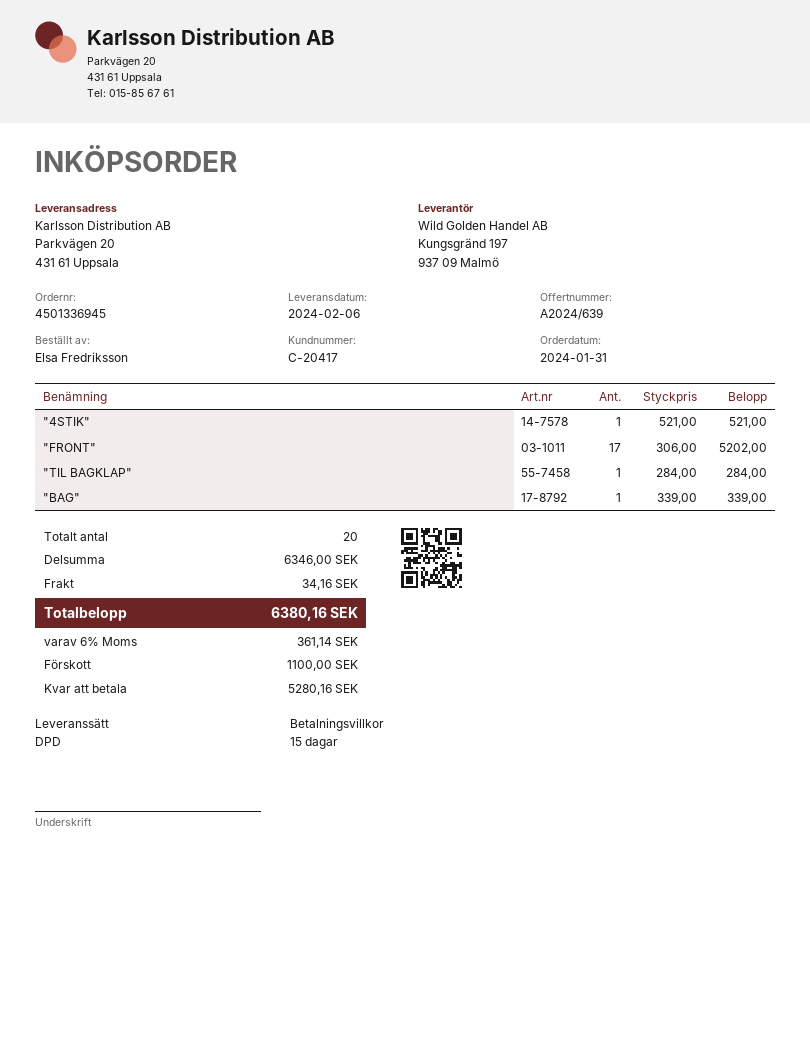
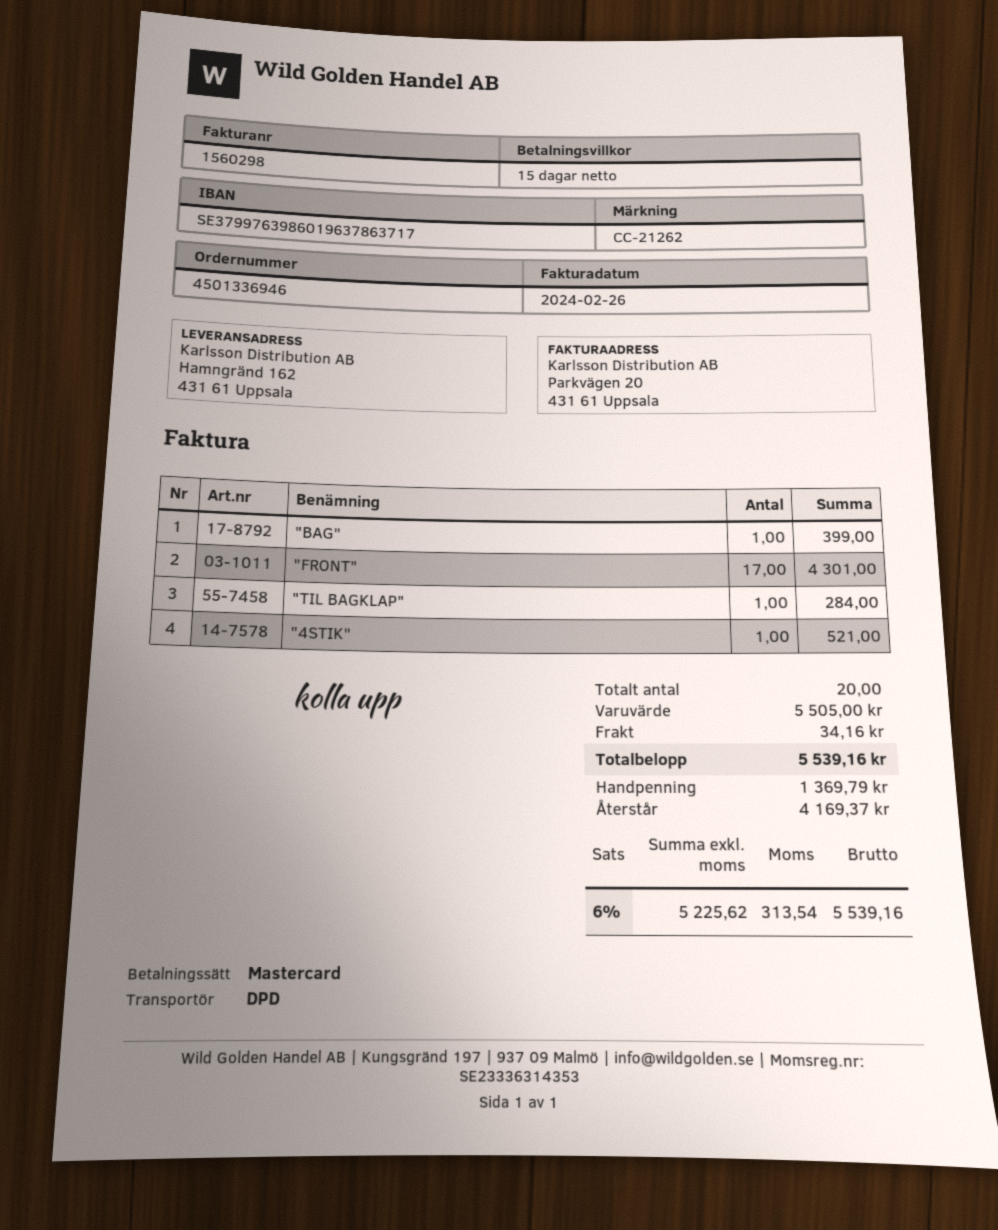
order number: 4501336945 -> 4501336946
ship to: Parkvägen 20, 431 61 Uppsala -> Hamngränd 162, 431 61 Uppsala
"FRONT": 17 for 5202.00 -> 17 for 4301.00
"BAG": 1 for 339.00 -> 1 for 399.00
subtotal: 6346.00 -> 5505.00
tax: 6% = 361.14 -> 6% = 313.54
total: 6380.16 -> 5539.16
deposit: 1100.00 -> 1369.79
balance: 5280.16 -> 4169.37

